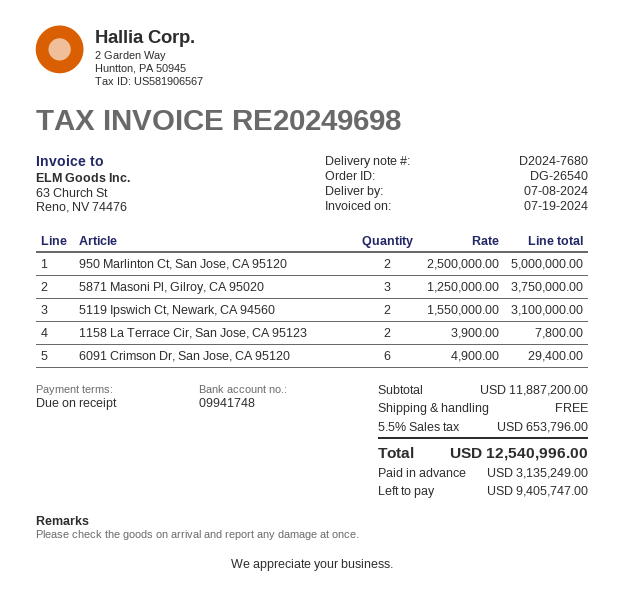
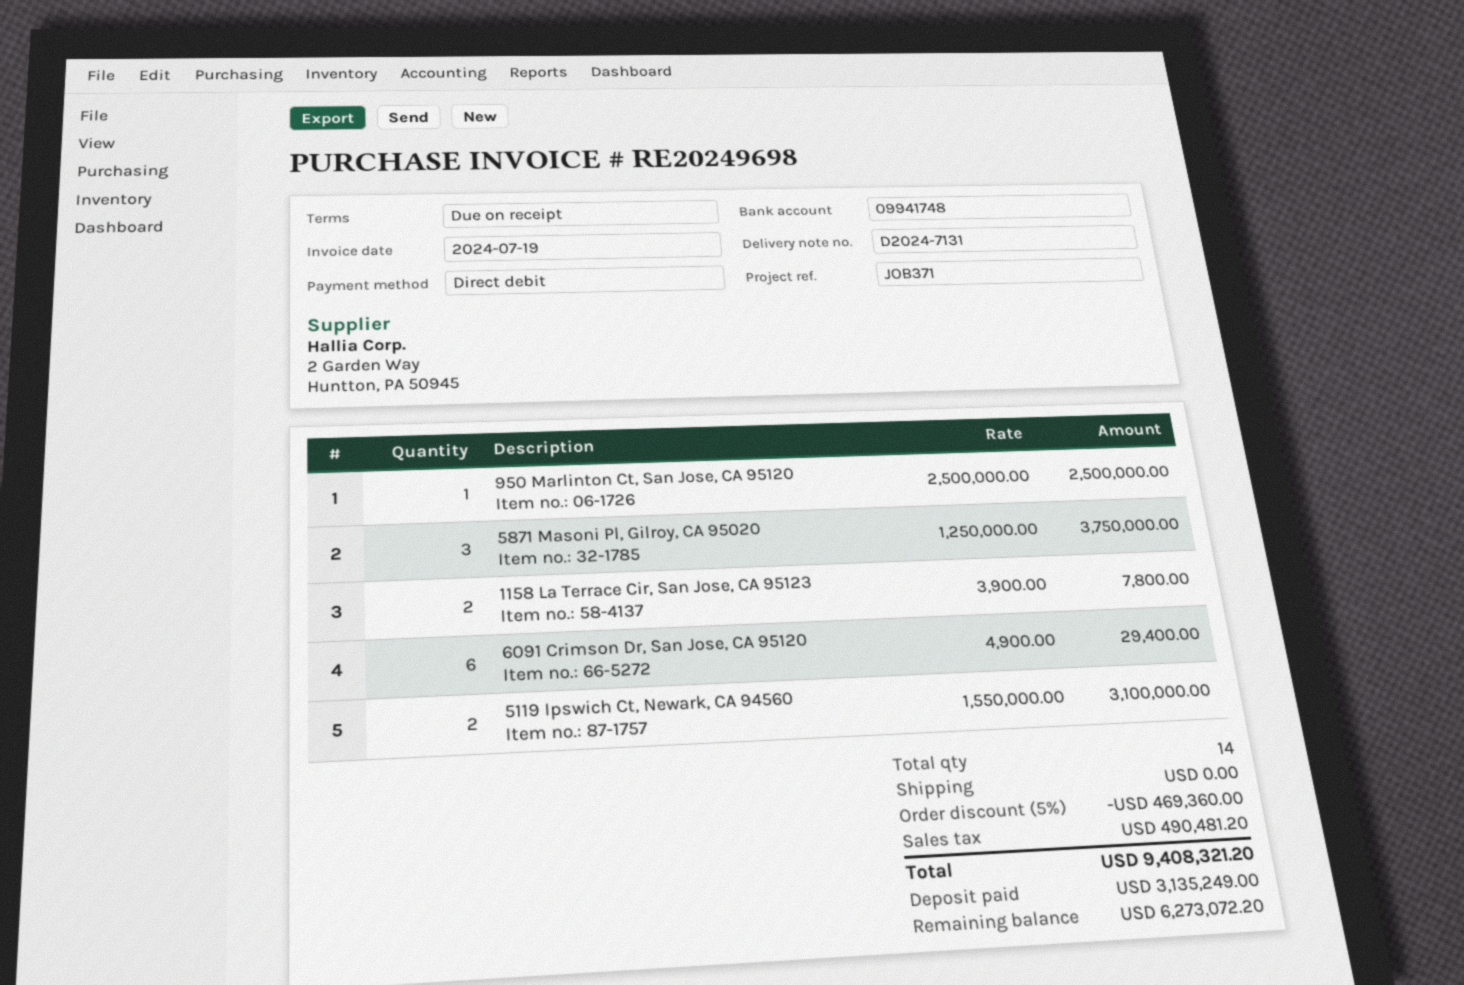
delivery note number: D2024-7680 -> D2024-7131
950 Marlinton Ct, San Jose, CA 95120: 2 x 2500000.00 = 5000000.00 -> 1 x 2500000.00 = 2500000.00
discount: none -> 5% = 469360.00
tax: 653796.00 -> 490481.20
total: 12540996.00 -> 9408321.20
balance: 9405747.00 -> 6273072.20

